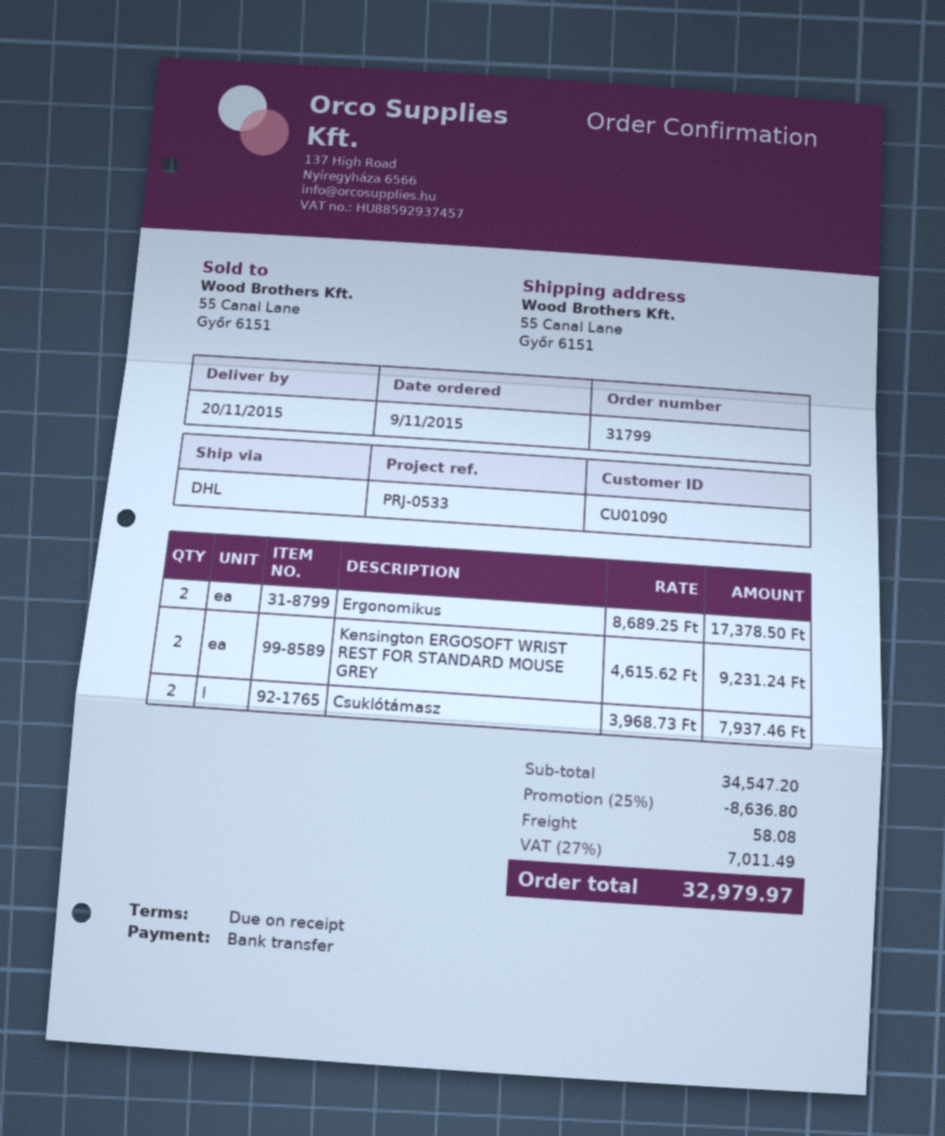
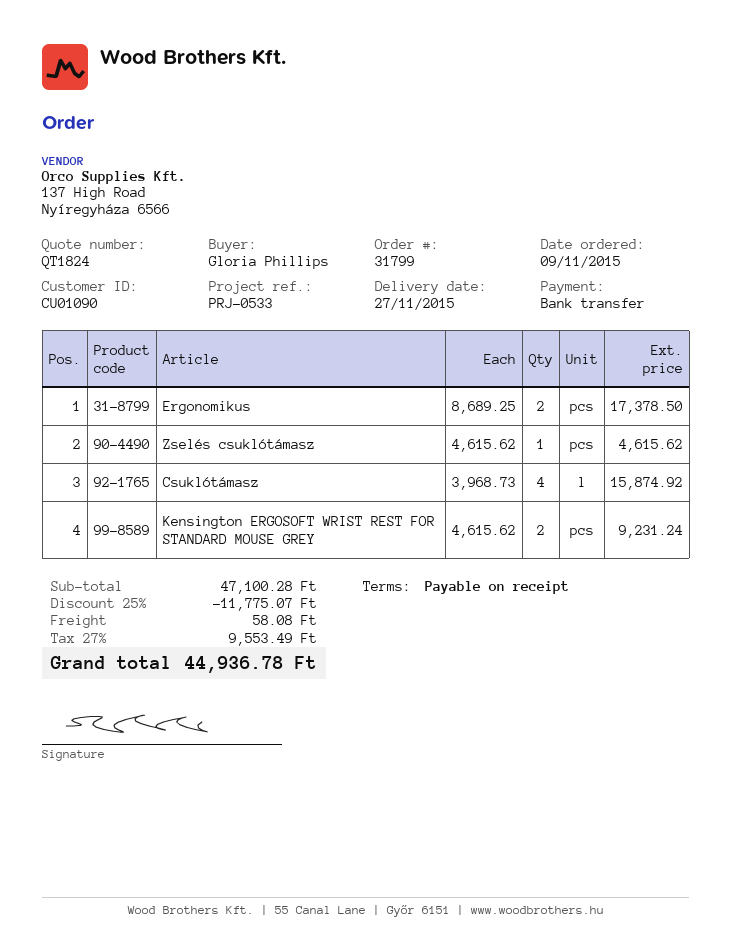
delivery date: 2015-11-20 -> 2015-11-27
Csuklótámasz: 2 x 3968.73 = 7937.46 -> 4 x 3968.73 = 15874.92
Zselés csuklótámasz: none -> 1 x 4615.62 = 4615.62
subtotal: 34547.20 -> 47100.28
discount: 25% = 8636.80 -> 25% = 11775.07
tax: 27% = 7011.49 -> 27% = 9553.49
total: 32979.97 -> 44936.78

